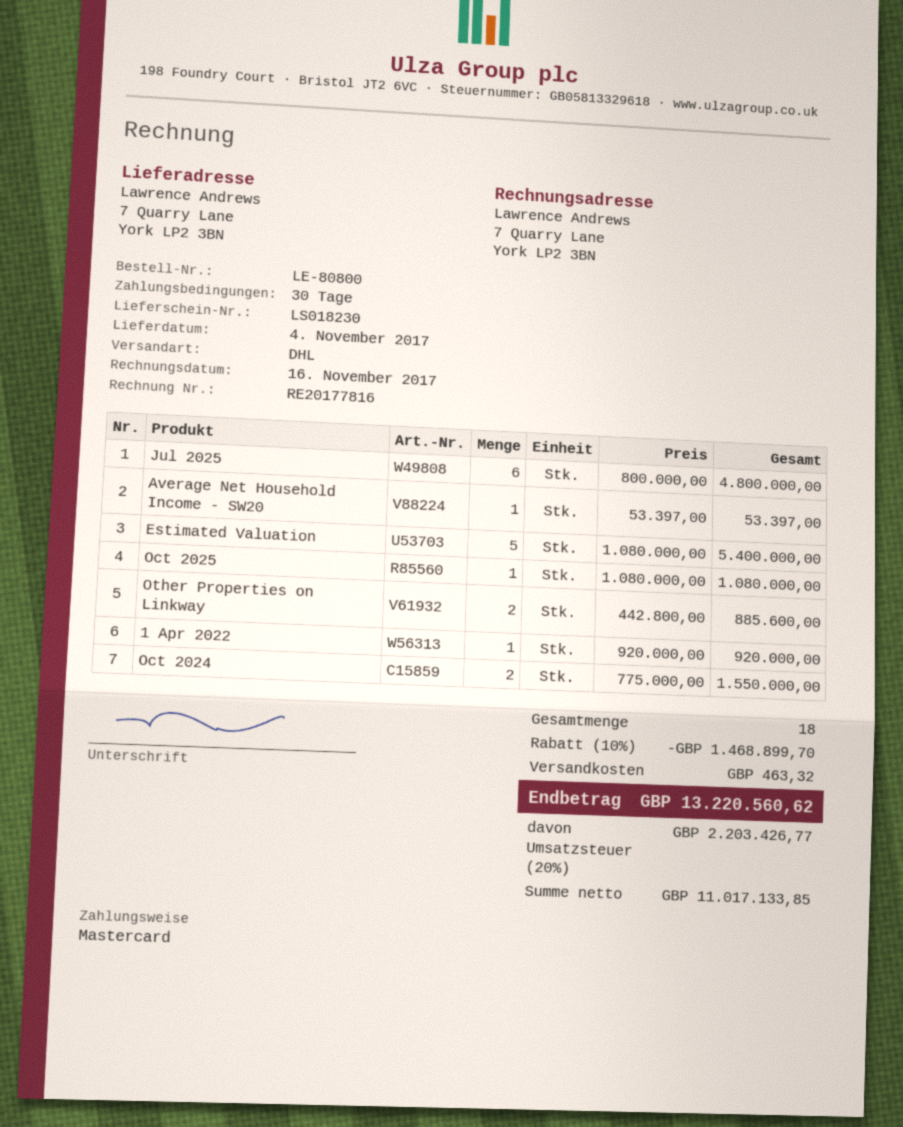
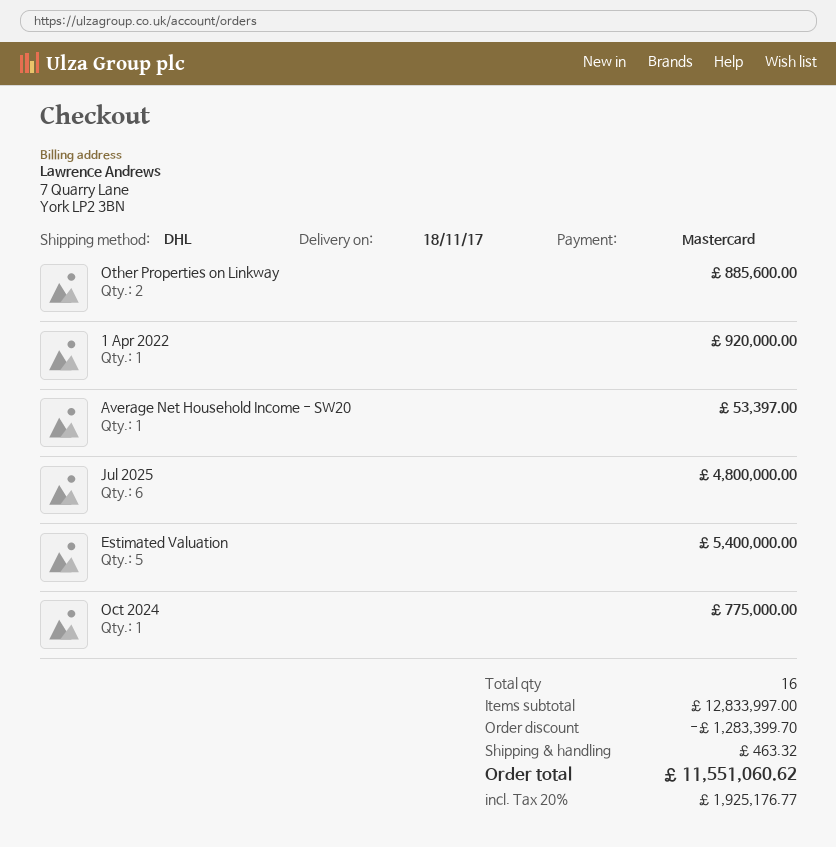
delivery date: 2017-11-04 -> 2017-11-18
Oct 2025: 1 for 1080000.00 -> none
Oct 2024: 2 for 1550000.00 -> 1 for 775000.00
total quantity: 18 -> 16
discount: 1468899.70 -> 1283399.70
tax: 20% = 2203426.77 -> 20% = 1925176.77
total: 13220560.62 -> 11551060.62

